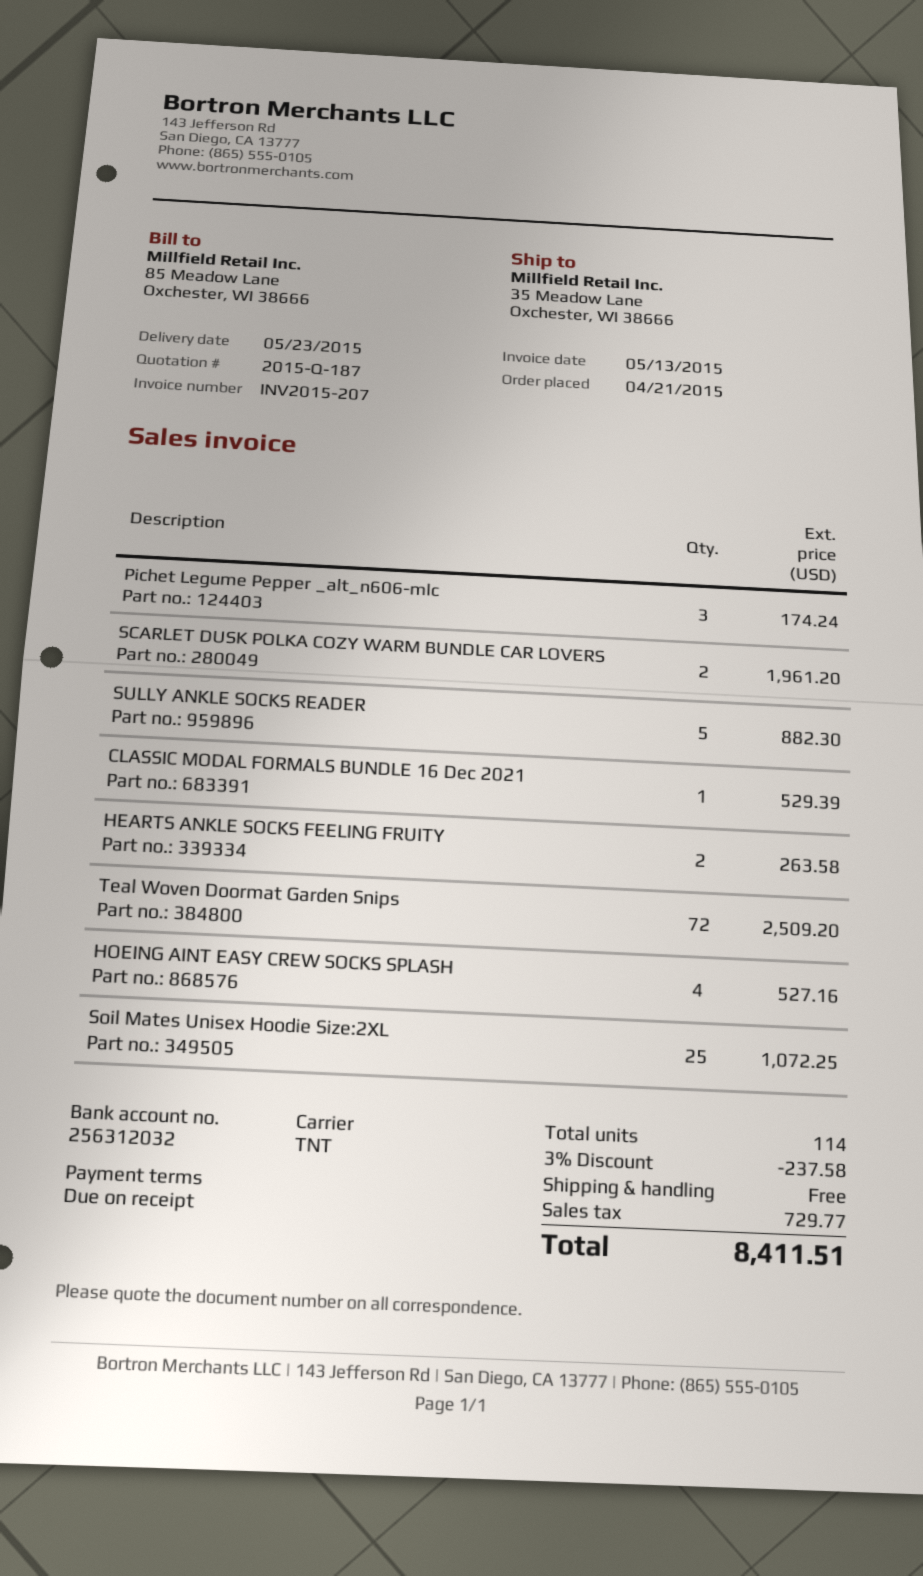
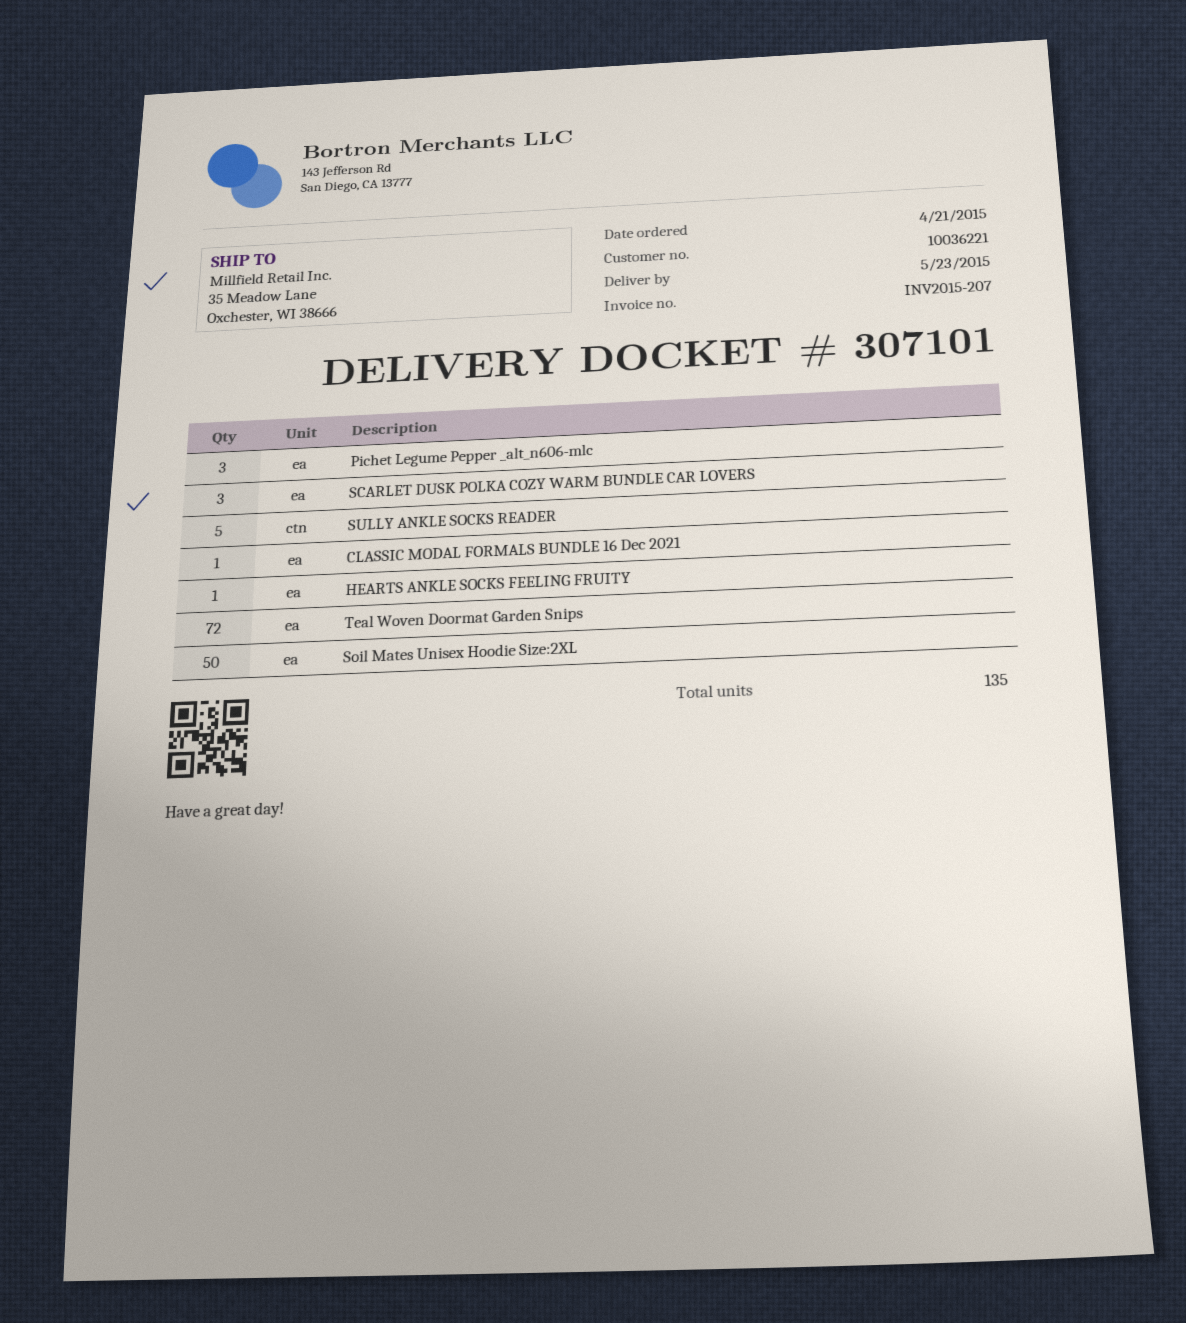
SCARLET DUSK POLKA COZY WARM BUNDLE CAR LOVERS: 2 -> 3
HEARTS ANKLE SOCKS FEELING FRUITY: 2 -> 1
HOEING AINT EASY CREW SOCKS SPLASH: 4 -> none
Soil Mates Unisex Hoodie Size:2XL: 25 -> 50
total quantity: 114 -> 135

